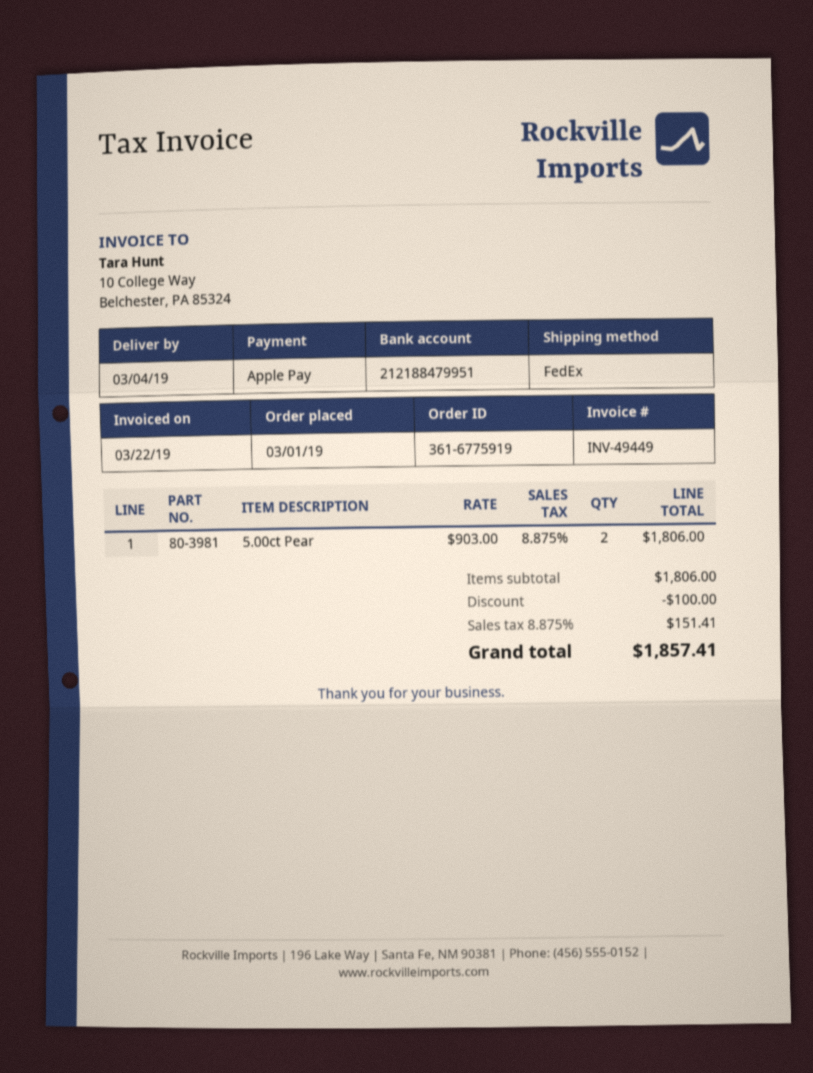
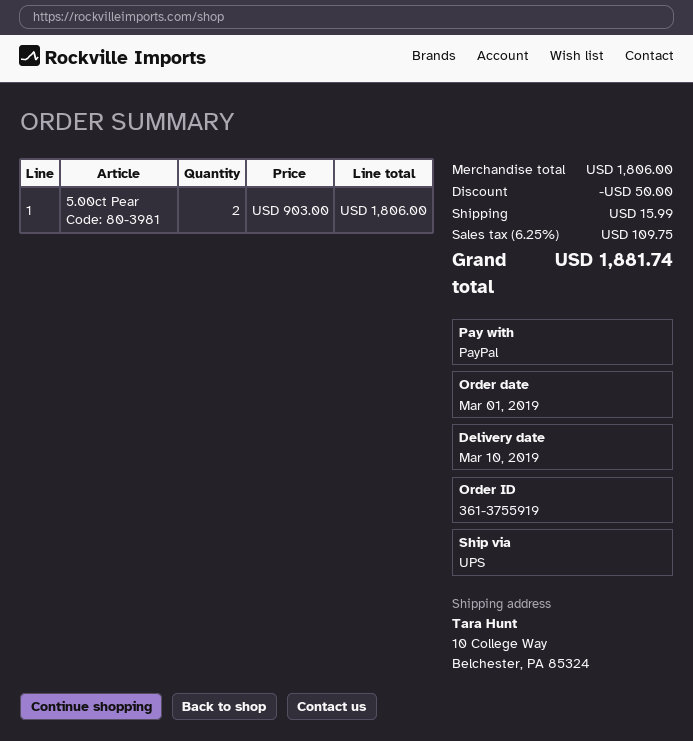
order number: 361-6775919 -> 361-3755919
delivery date: 2019-03-04 -> 2019-03-10
payment method: Apple Pay -> PayPal
shipping method: FedEx -> UPS
discount: 100.00 -> 50.00
shipping: none -> 15.99
tax: 8.875% = 151.41 -> 6.25% = 109.75
total: 1857.41 -> 1881.74

